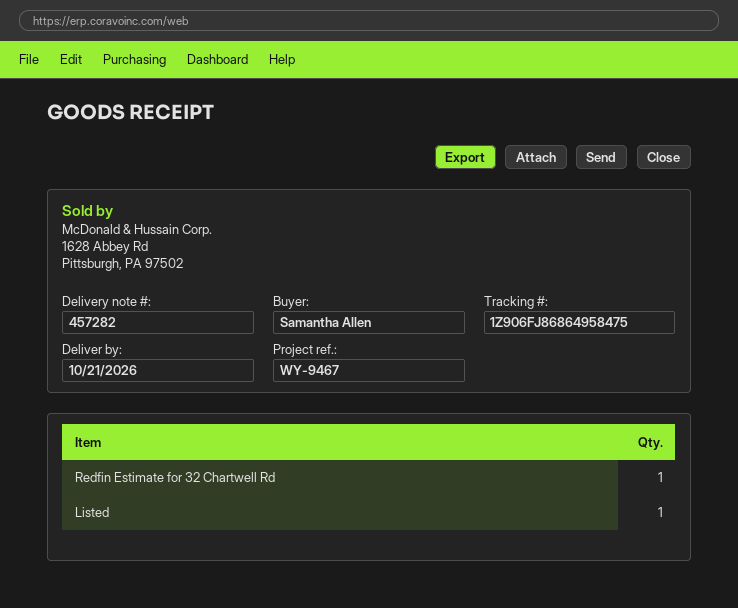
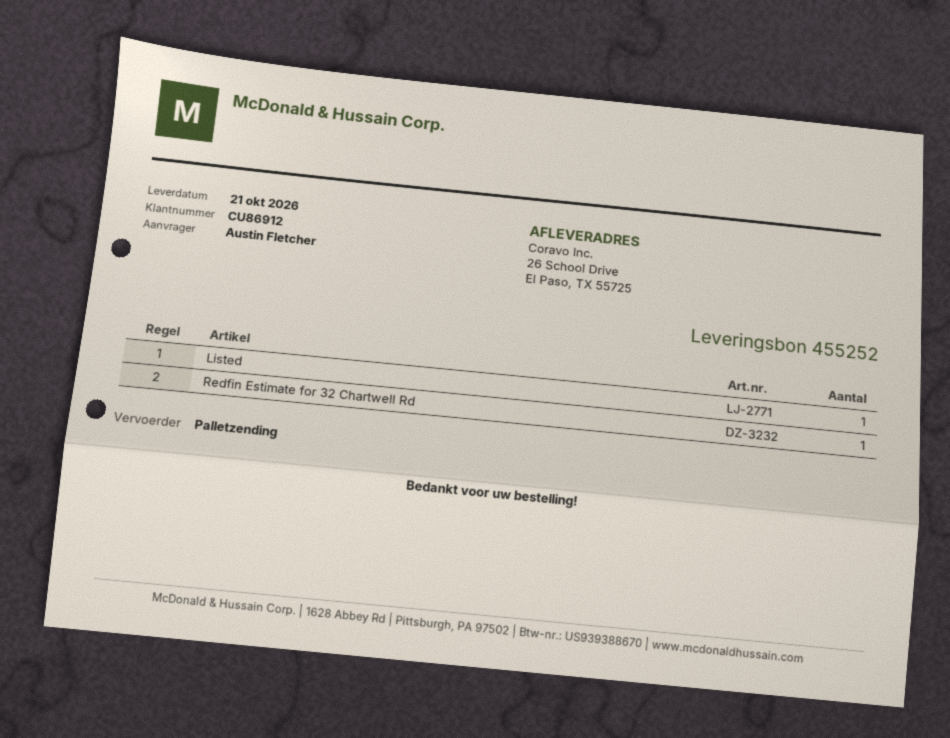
delivery note number: 457282 -> 455252
ordered by: Samantha Allen -> Austin Fletcher

